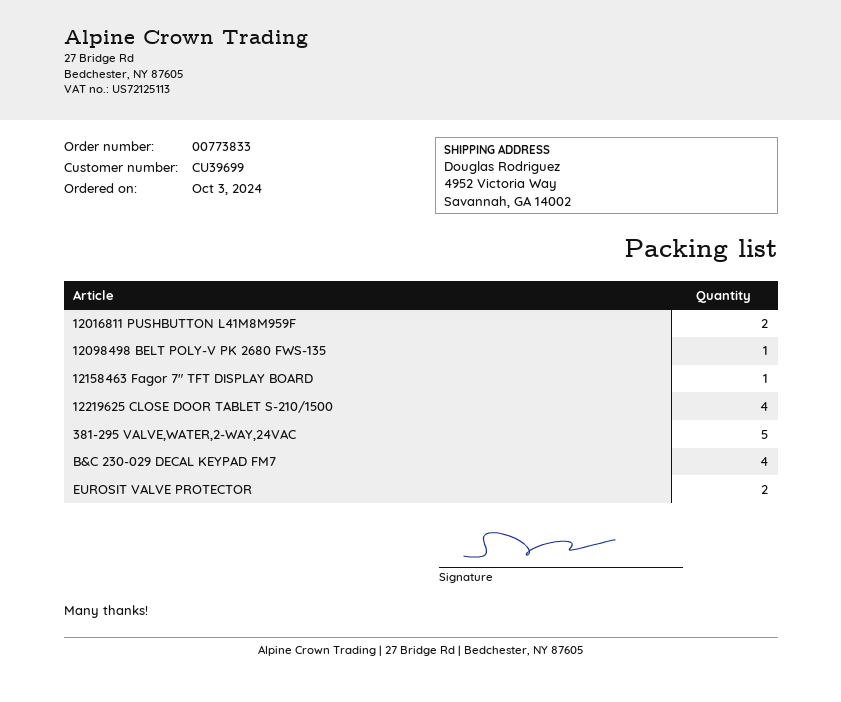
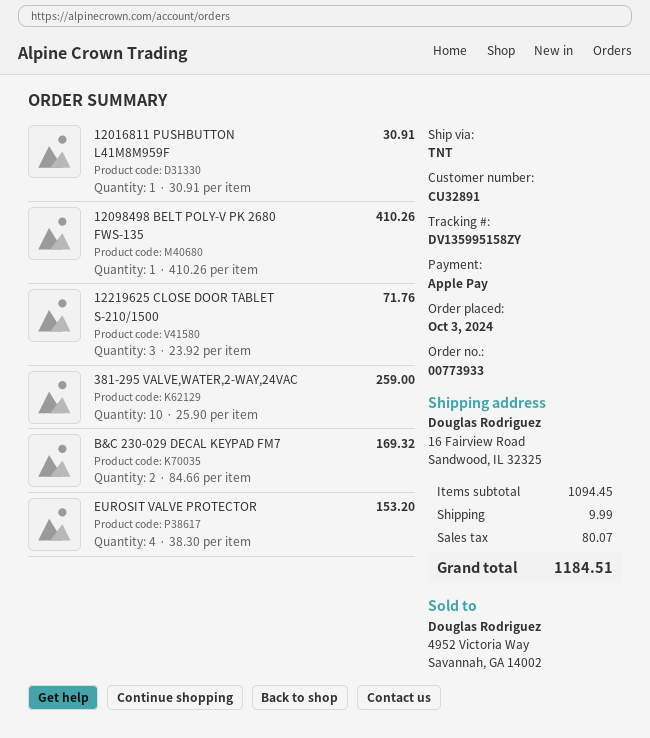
order number: 00773833 -> 00773933
customer number: CU39699 -> CU32891
ship to: 4952 Victoria Way, Savannah, GA 14002 -> 16 Fairview Road, Sandwood, IL 32325
12016811 PUSHBUTTON L41M8M959F: 2 -> 1
12158463 Fagor 7" TFT DISPLAY BOARD: 1 -> none
12219625 CLOSE DOOR TABLET S-210/1500: 4 -> 3
381-295 VALVE,WATER,2-WAY,24VAC: 5 -> 10
B&C 230-029 DECAL KEYPAD FM7: 4 -> 2
EUROSIT VALVE PROTECTOR: 2 -> 4

